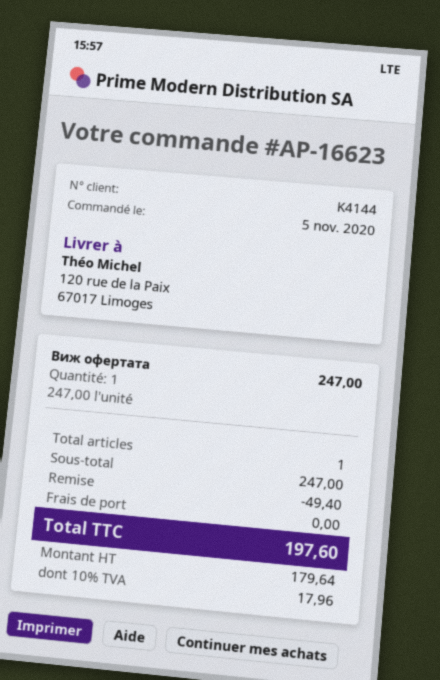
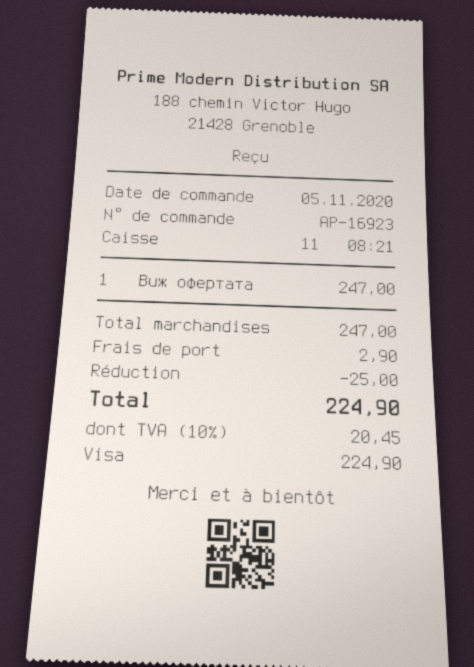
order number: AP-16623 -> AP-16923
discount: 49.40 -> 25.00
shipping: 0.00 -> 2.90
tax: 10% = 17.96 -> 10% = 20.45
total: 197.60 -> 224.90

